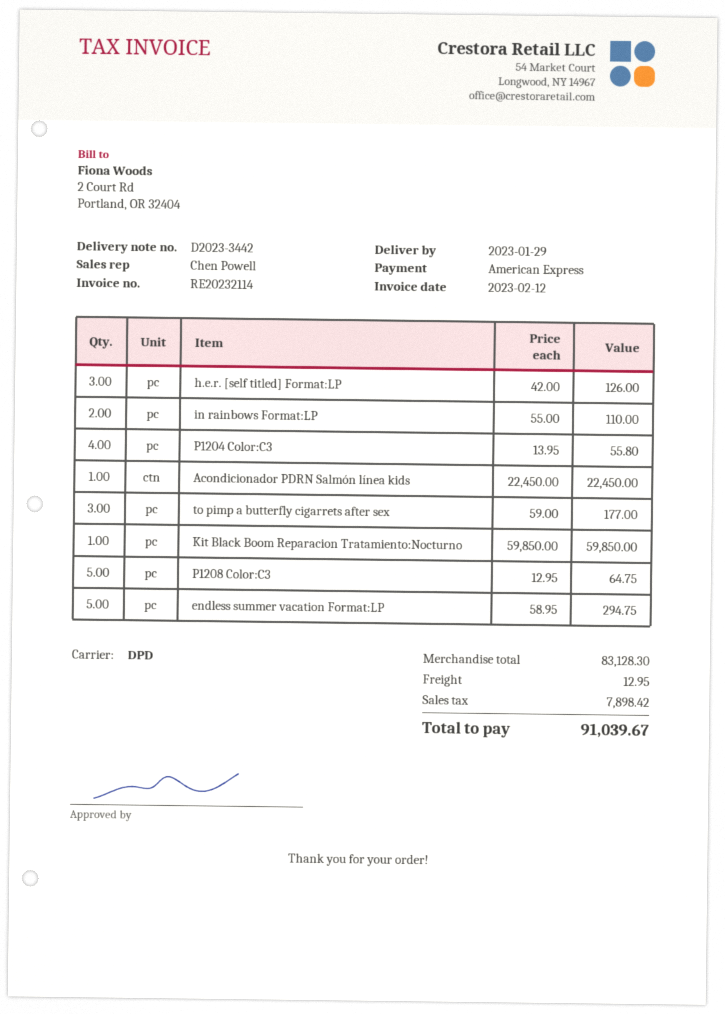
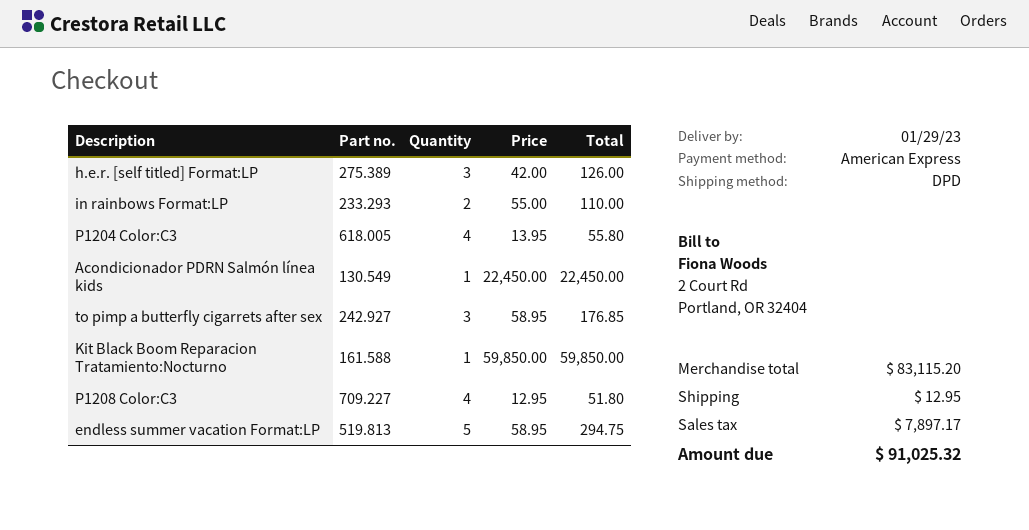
to pimp a butterfly cigarrets after sex: 3 x 59.00 = 177.00 -> 3 x 58.95 = 176.85
P1208 Color:C3: 5 x 12.95 = 64.75 -> 4 x 12.95 = 51.80
subtotal: 83128.30 -> 83115.20
tax: 7898.42 -> 7897.17
total: 91039.67 -> 91025.32

